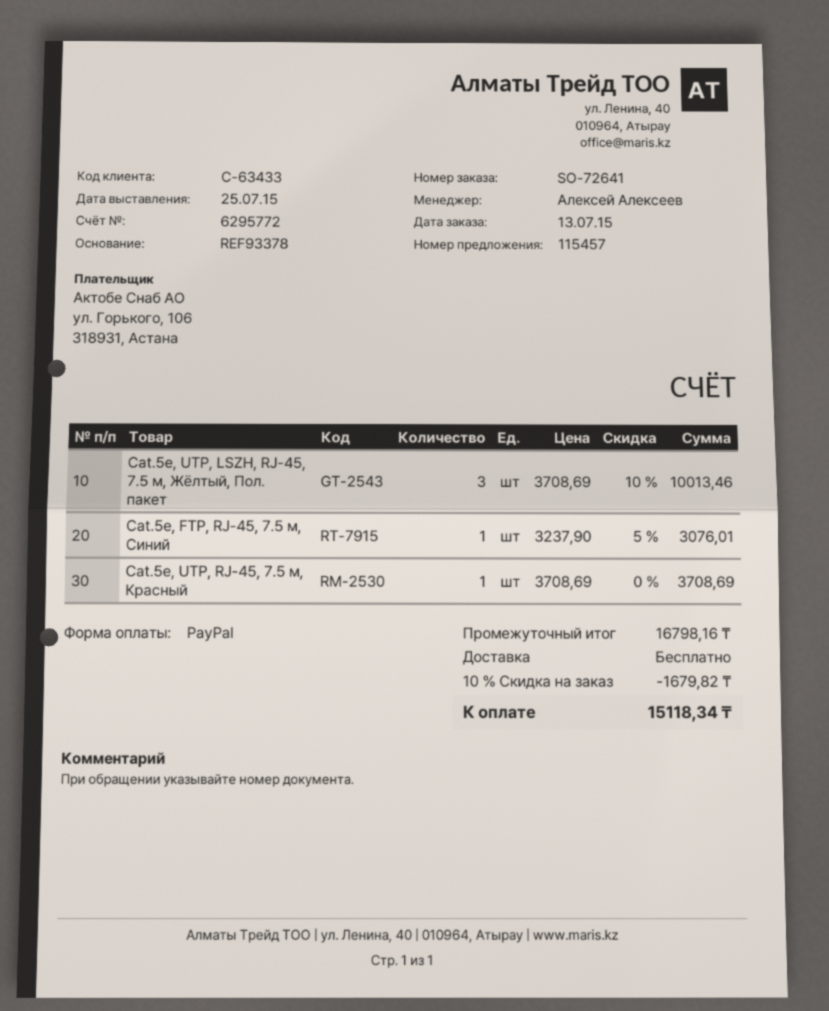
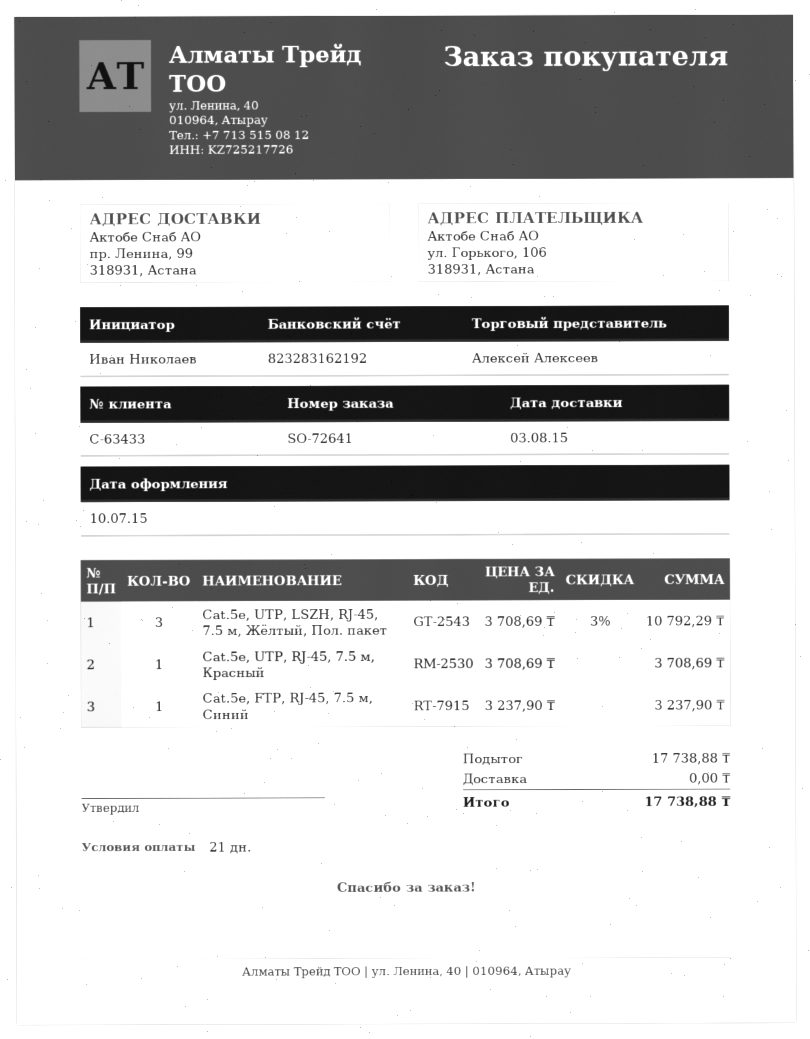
order date: 2015-07-13 -> 2015-07-10
Cat.5e, UTP, LSZH, RJ-45, 7.5 м, Жёлтый, Пол. пакет: 3 x 3708.69 - 10% = 10013.46 -> 3 x 3708.69 - 3% = 10792.29
Cat.5e, FTP, RJ-45, 7.5 м, Синий: 1 x 3237.90 - 5% = 3076.01 -> 1 x 3237.90 = 3237.90
subtotal: 16798.16 -> 17738.88
discount: 10% = 1679.82 -> none
total: 15118.34 -> 17738.88

